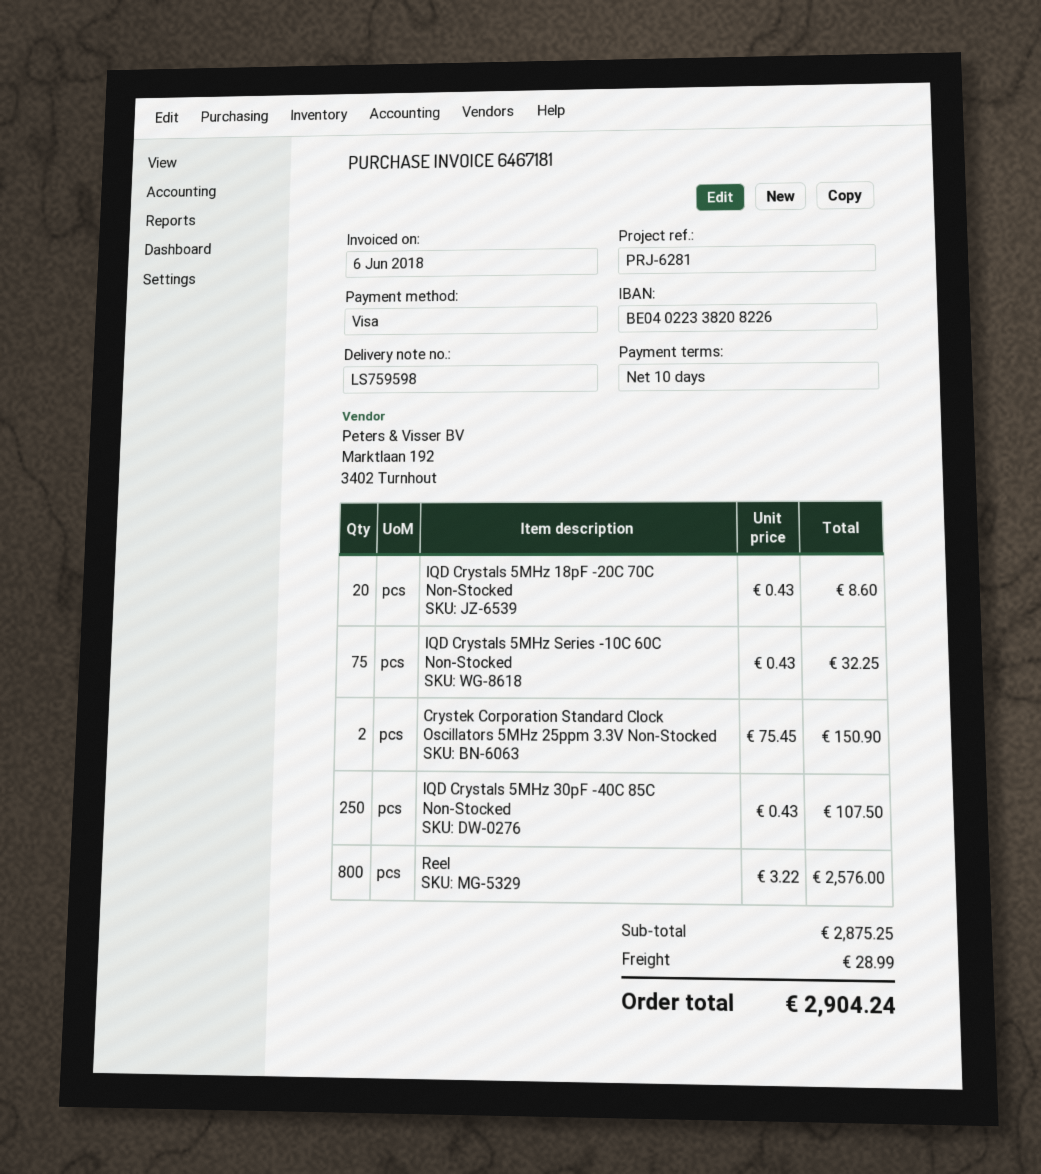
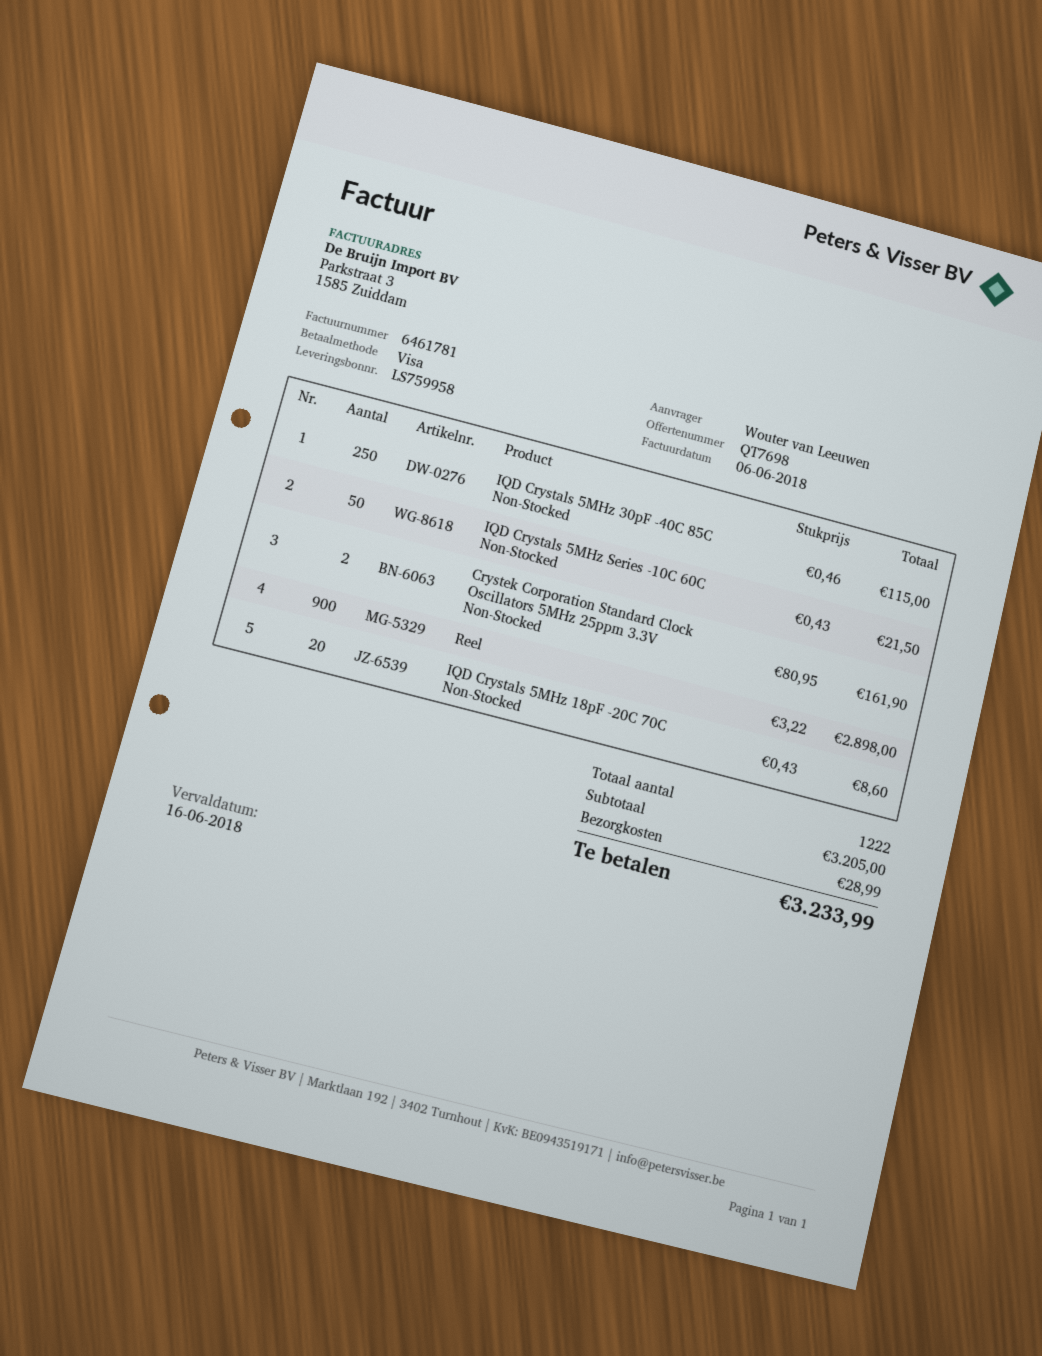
delivery note number: LS759598 -> LS759958
invoice number: 6467181 -> 6461781
IQD Crystals 5MHz Series -10C 60C Non-Stocked: 75 x 0.43 = 32.25 -> 50 x 0.43 = 21.50
Crystek Corporation Standard Clock Oscillators 5MHz 25ppm 3.3V Non-Stocked: 2 x 75.45 = 150.90 -> 2 x 80.95 = 161.90
IQD Crystals 5MHz 30pF -40C 85C Non-Stocked: 250 x 0.43 = 107.50 -> 250 x 0.46 = 115.00
Reel: 800 x 3.22 = 2576.00 -> 900 x 3.22 = 2898.00
subtotal: 2875.25 -> 3205.00
total: 2904.24 -> 3233.99

